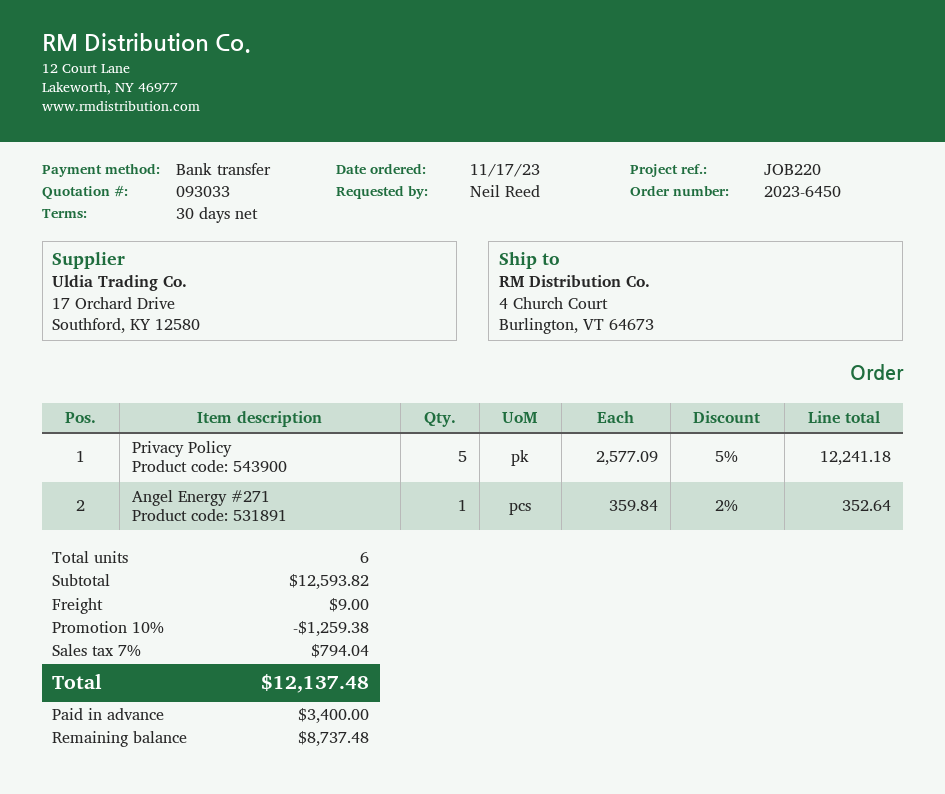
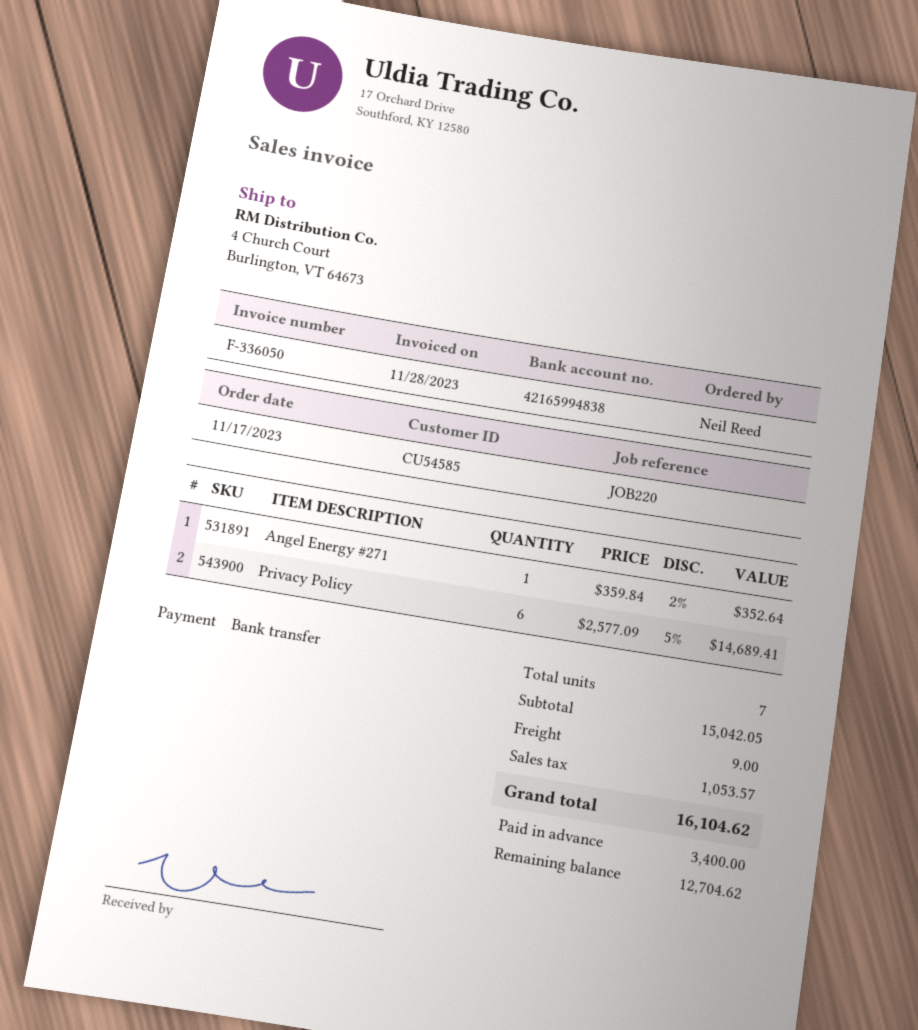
Privacy Policy: 5 x 2577.09 - 5% = 12241.18 -> 6 x 2577.09 - 5% = 14689.41
total quantity: 6 -> 7
subtotal: 12593.82 -> 15042.05
discount: 10% = 1259.38 -> none
tax: 794.04 -> 1053.57
total: 12137.48 -> 16104.62
balance: 8737.48 -> 12704.62

